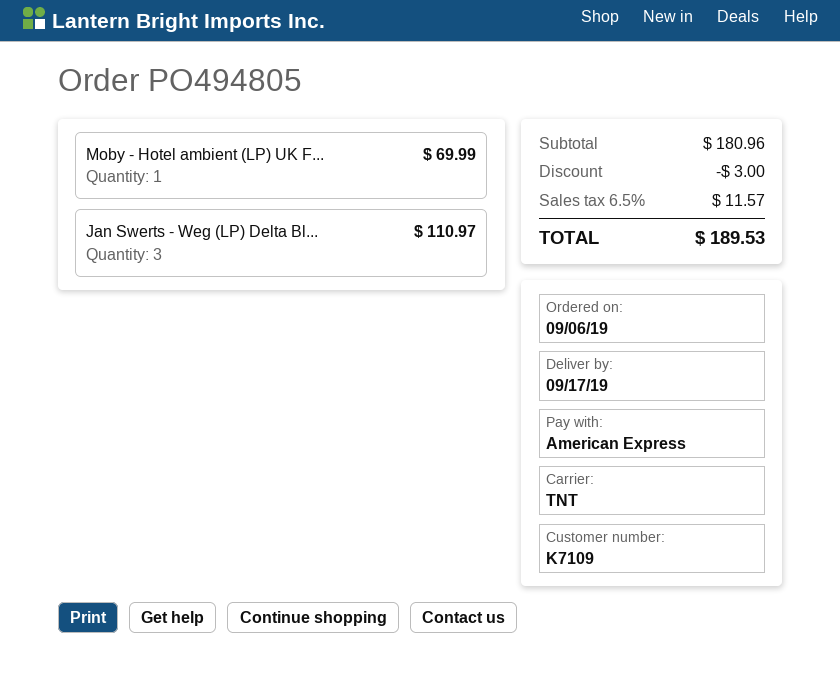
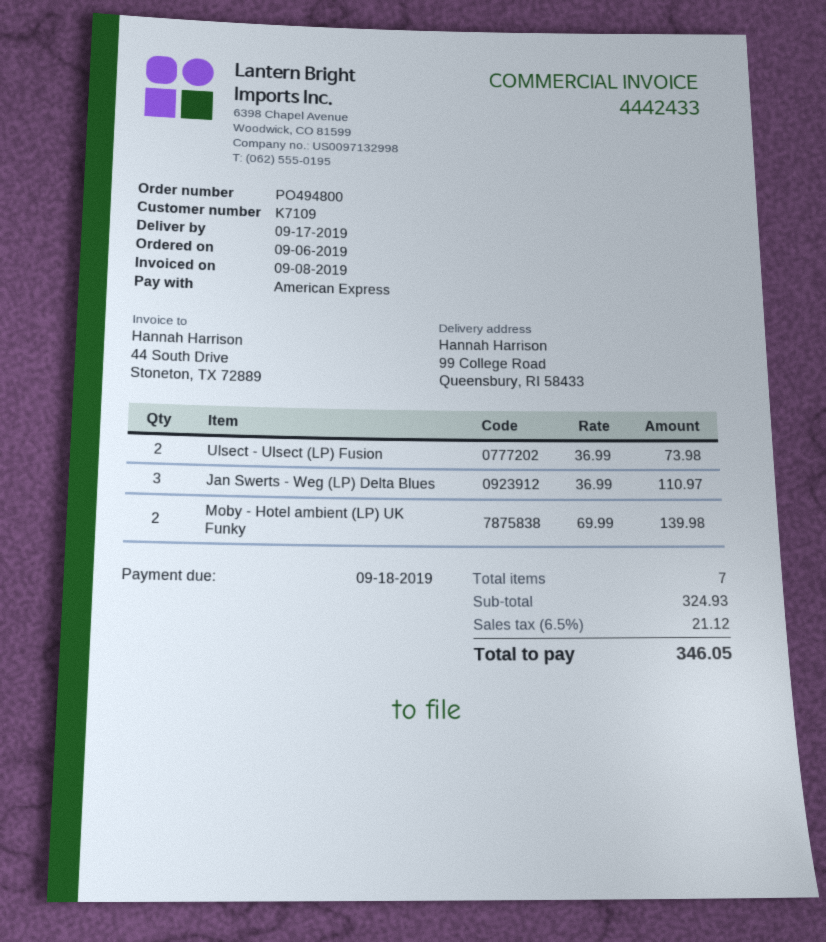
order number: PO494805 -> PO494800
Moby - Hotel ambient (LP) UK F...: 1 for 69.99 -> 2 for 139.98
Ulsect - Ulsect (LP) Fusion: none -> 2 for 73.98
subtotal: 180.96 -> 324.93
discount: 3.00 -> none
tax: 6.5% = 11.57 -> 6.5% = 21.12
total: 189.53 -> 346.05

